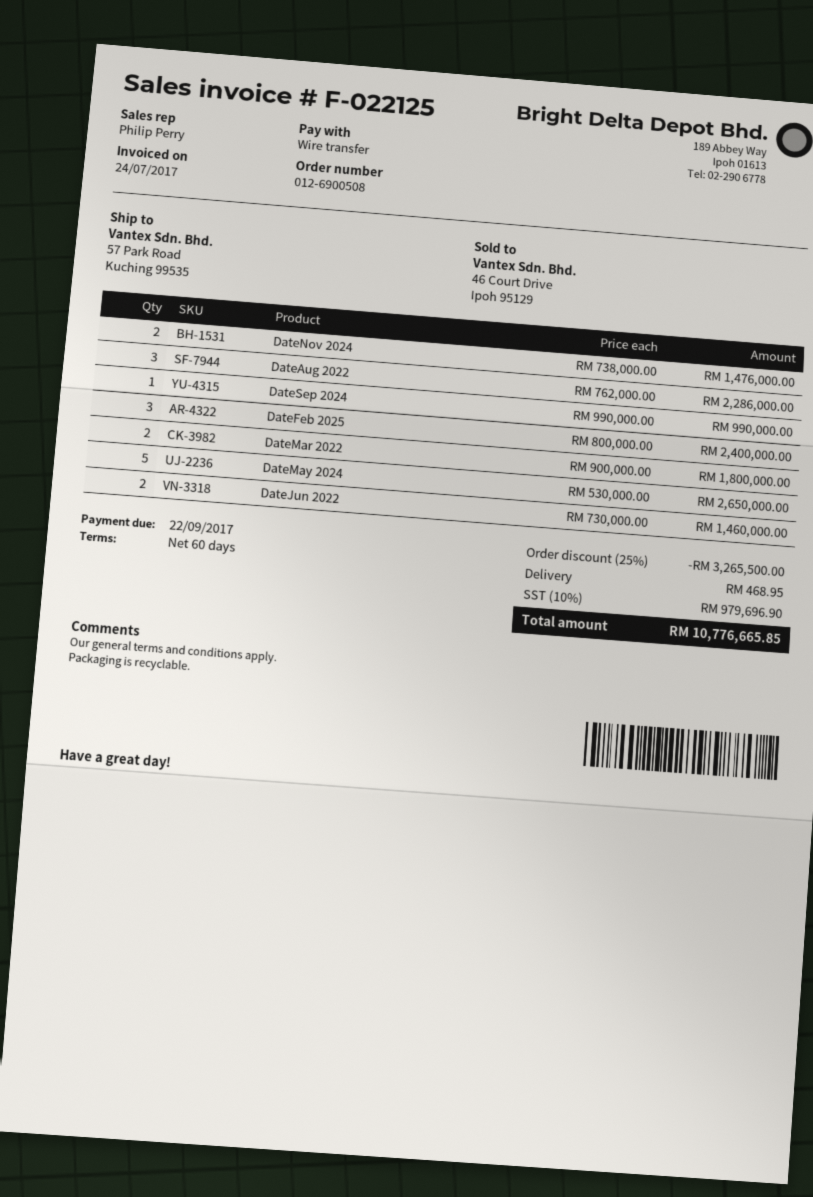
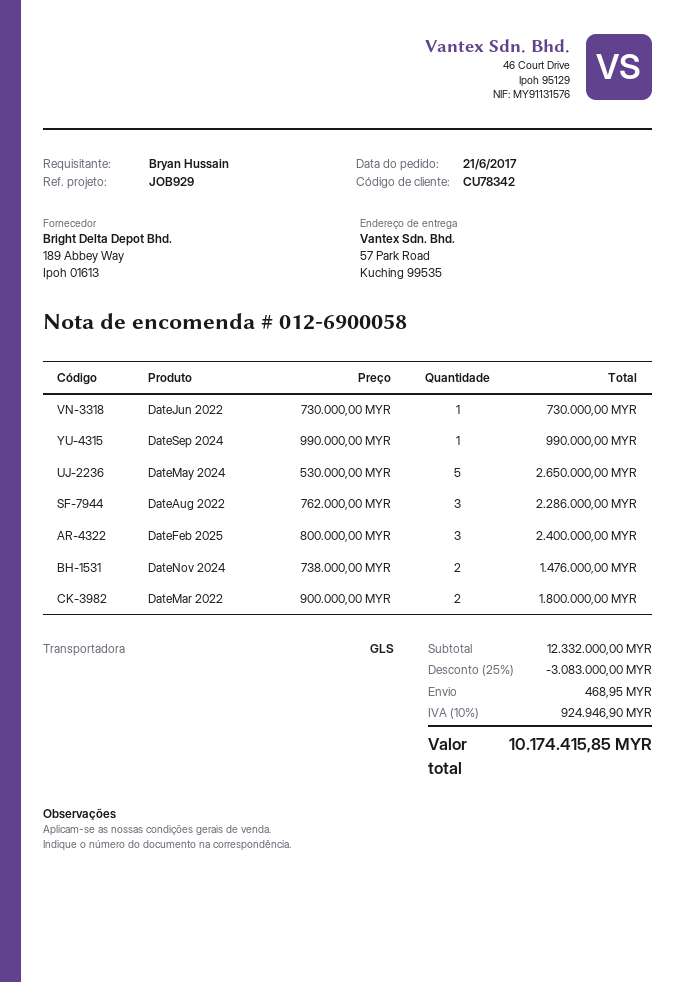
order number: 012-6900508 -> 012-6900058
DateJun 2022: 2 x 730000.00 = 1460000.00 -> 1 x 730000.00 = 730000.00
discount: 25% = 3265500.00 -> 25% = 3083000.00
tax: 10% = 979696.90 -> 10% = 924946.90
total: 10776665.85 -> 10174415.85

